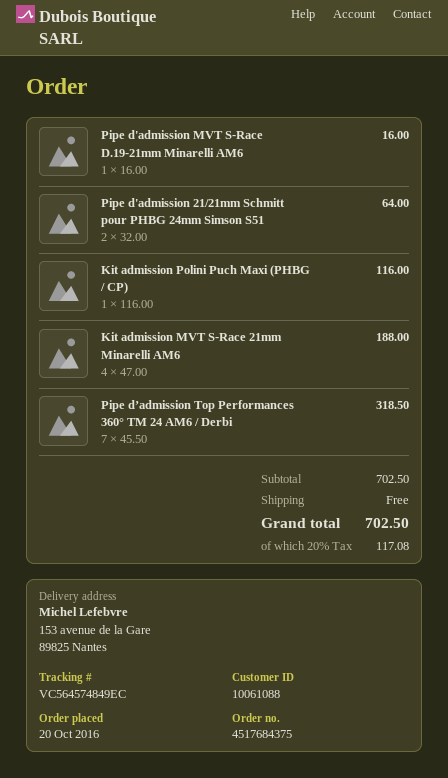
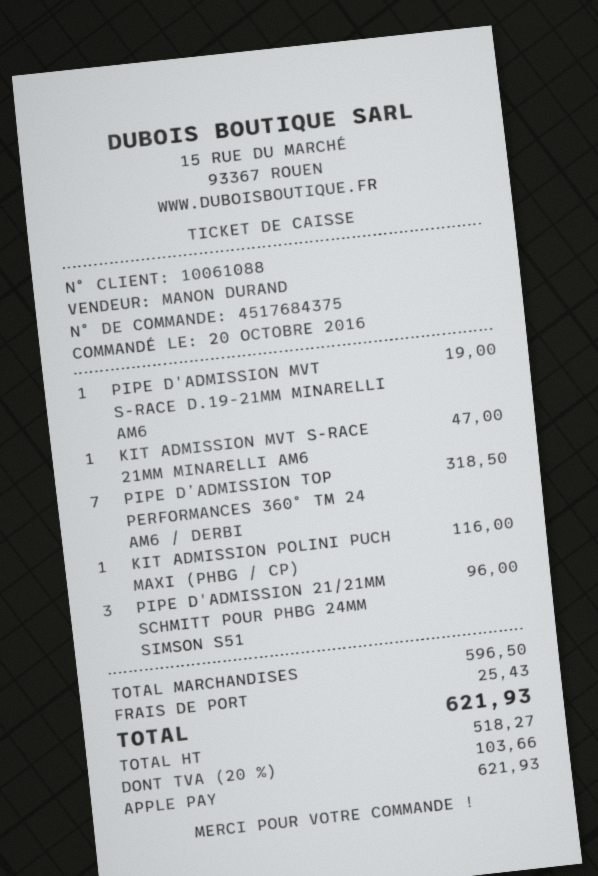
Pipe d'admission MVT S-Race D.19-21mm Minarelli AM6: 1 for 16.00 -> 1 for 19.00
Pipe d'admission 21/21mm Schmitt pour PHBG 24mm Simson S51: 2 for 64.00 -> 3 for 96.00
Kit admission MVT S-Race 21mm Minarelli AM6: 4 for 188.00 -> 1 for 47.00
subtotal: 702.50 -> 596.50
shipping: 0.00 -> 25.43
tax: 20% = 117.08 -> 20% = 103.66
total: 702.50 -> 621.93

